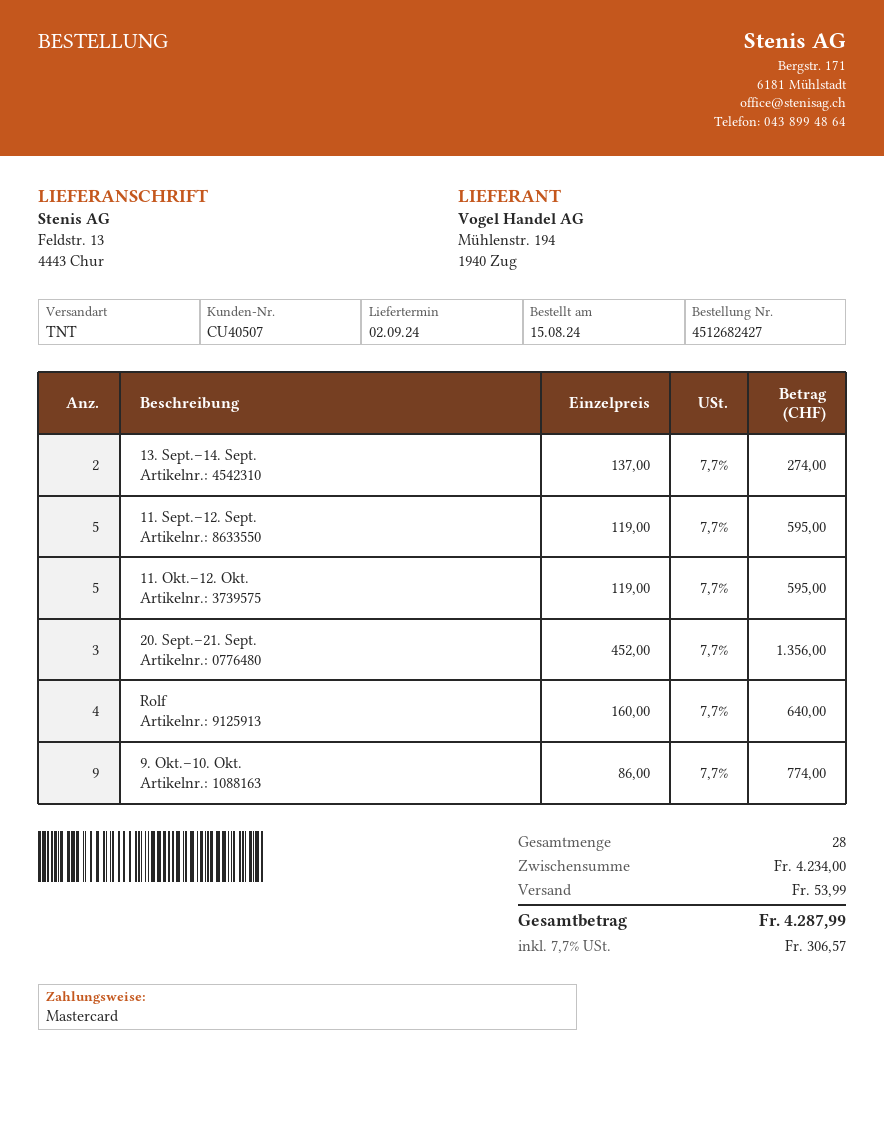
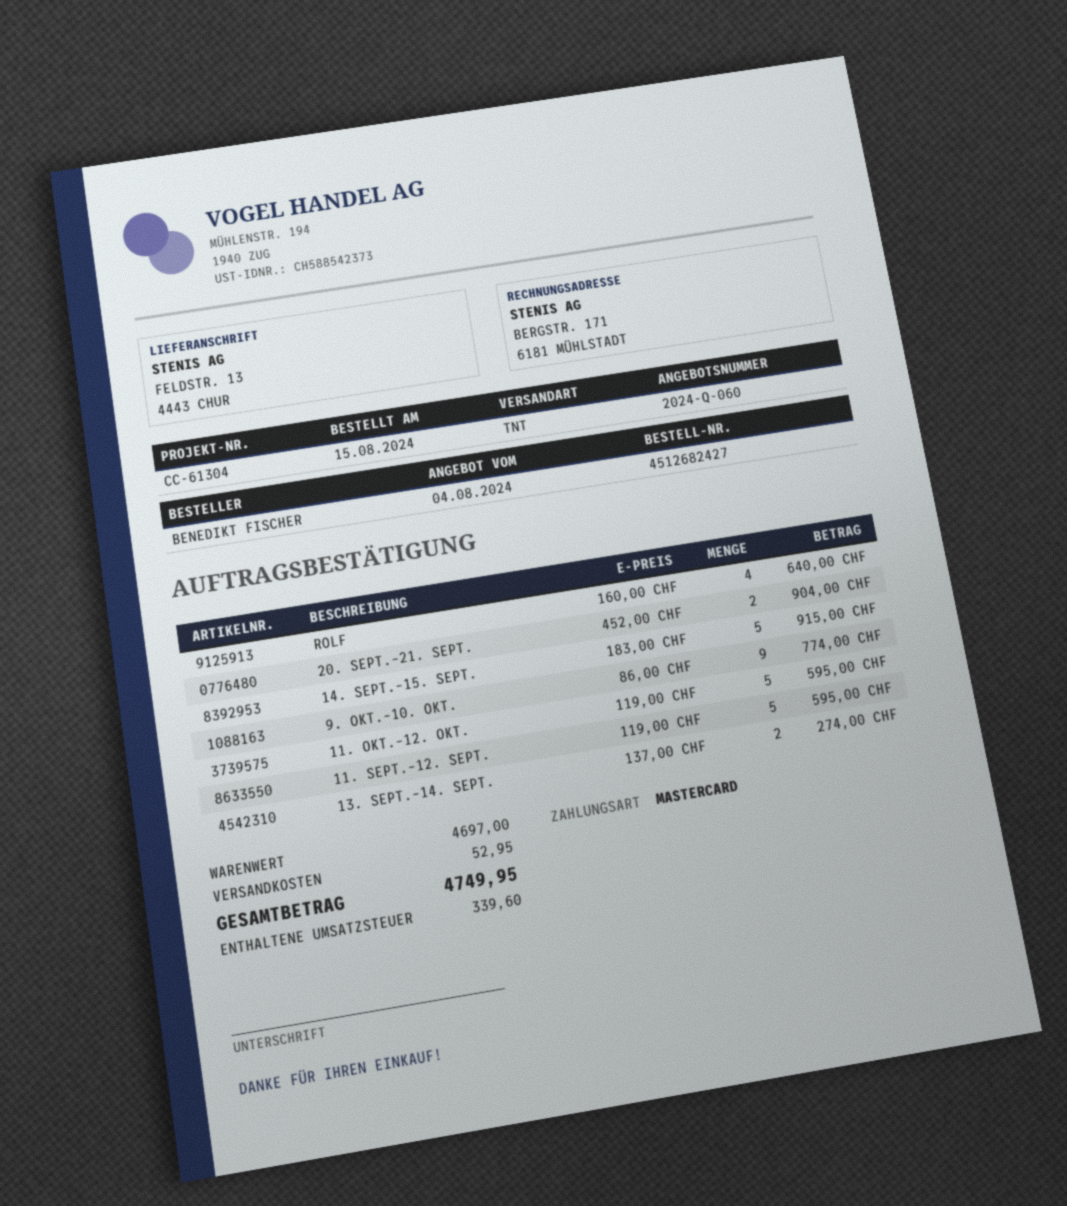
20. Sept.–21. Sept.: 3 x 452.00 = 1356.00 -> 2 x 452.00 = 904.00
14. SEPT.–15. SEPT.: none -> 5 x 183.00 = 915.00
subtotal: 4234.00 -> 4697.00
shipping: 53.99 -> 52.95
tax: 306.57 -> 339.60
total: 4287.99 -> 4749.95

